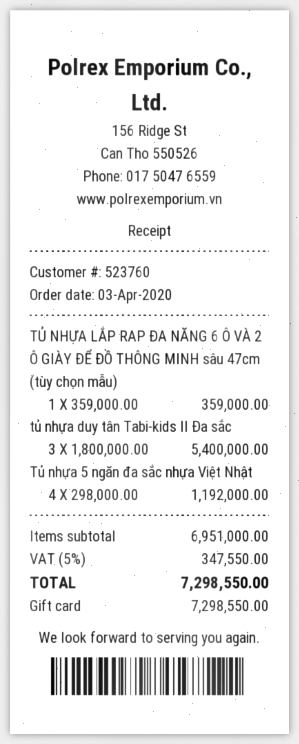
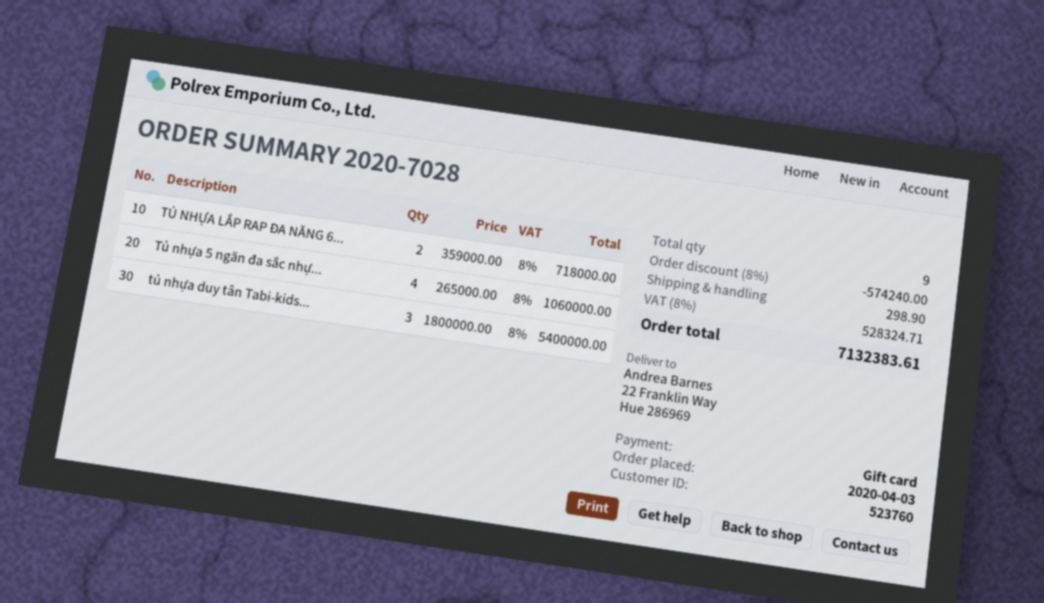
TỦ NHỰA LẮP RAP ĐA NĂNG 6 Ô VÀ 2 Ô GIÀY ĐỂ ĐỒ THÔNG MINH sâu 47cm (tùy chọn mẫu): 1 x 359000.00 = 359000.00 -> 2 x 359000.00 = 718000.00
Tủ nhựa 5 ngăn đa sắc nhựa Việt Nhật: 4 x 298000.00 = 1192000.00 -> 4 x 265000.00 = 1060000.00
discount: none -> 8% = 574240.00
shipping: none -> 298.90
tax: 5% = 347550.00 -> 8% = 528324.71
total: 7298550.00 -> 7132383.61

